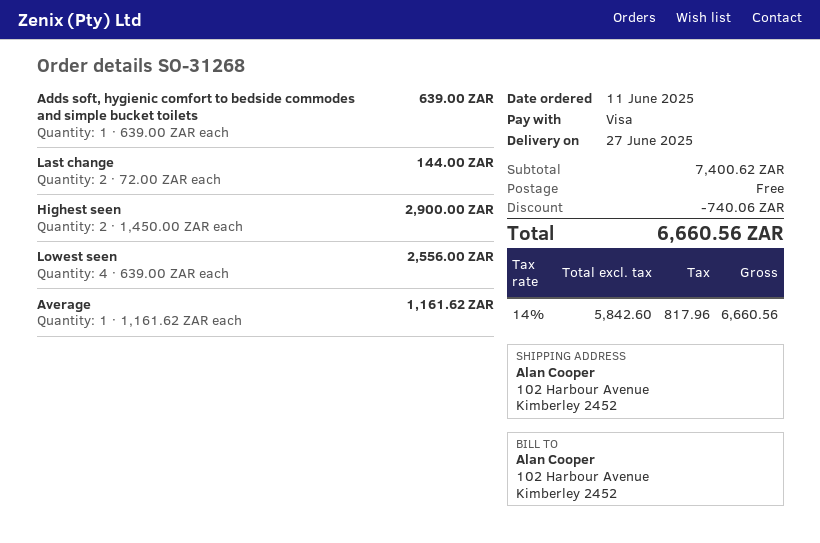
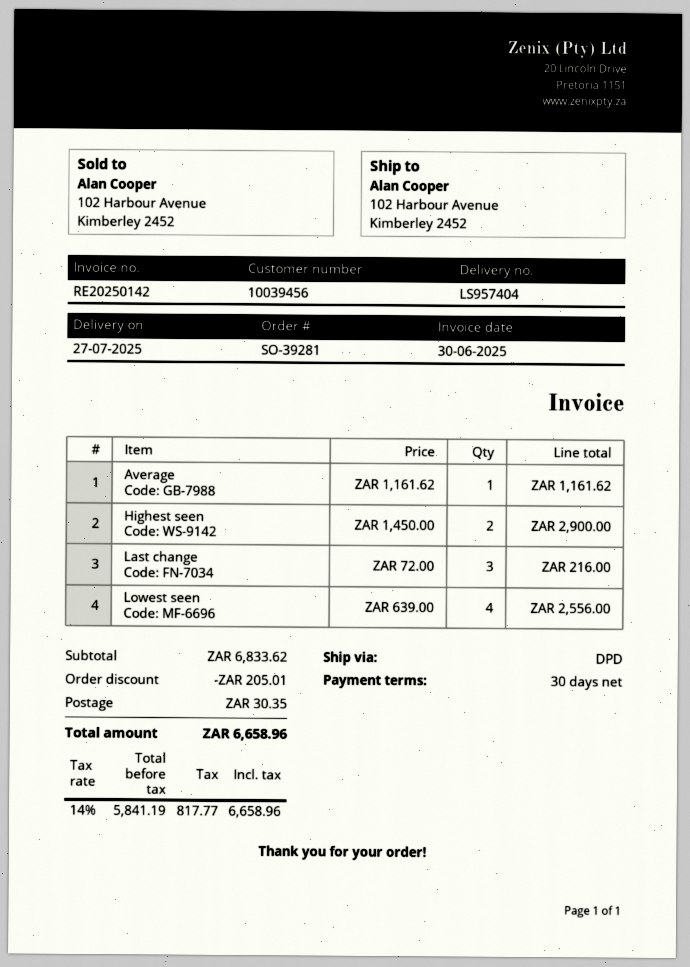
order number: SO-31268 -> SO-39281
delivery date: 2025-06-27 -> 2025-07-27
Adds soft, hygienic comfort to bedside commodes and simple bucket toilets: 1 x 639.00 = 639.00 -> none
Last change: 2 x 72.00 = 144.00 -> 3 x 72.00 = 216.00
subtotal: 7400.62 -> 6833.62
discount: 740.06 -> 205.01
shipping: 0.00 -> 30.35
net: 5842.60 -> 5841.19
tax: 14% = 817.96 -> 14% = 817.77
total: 6660.56 -> 6658.96

